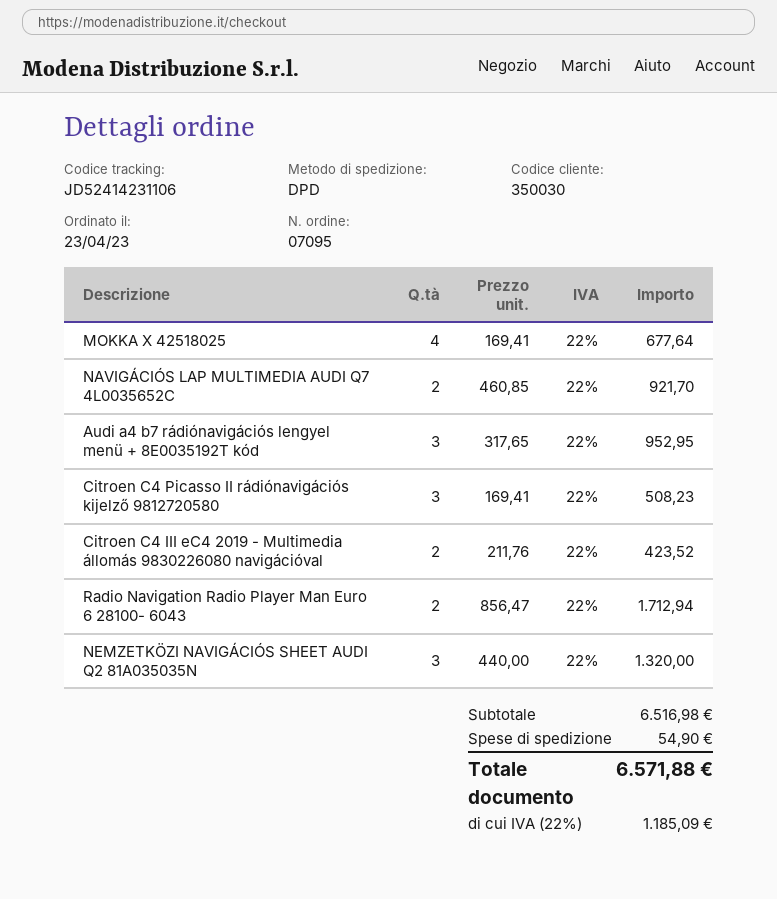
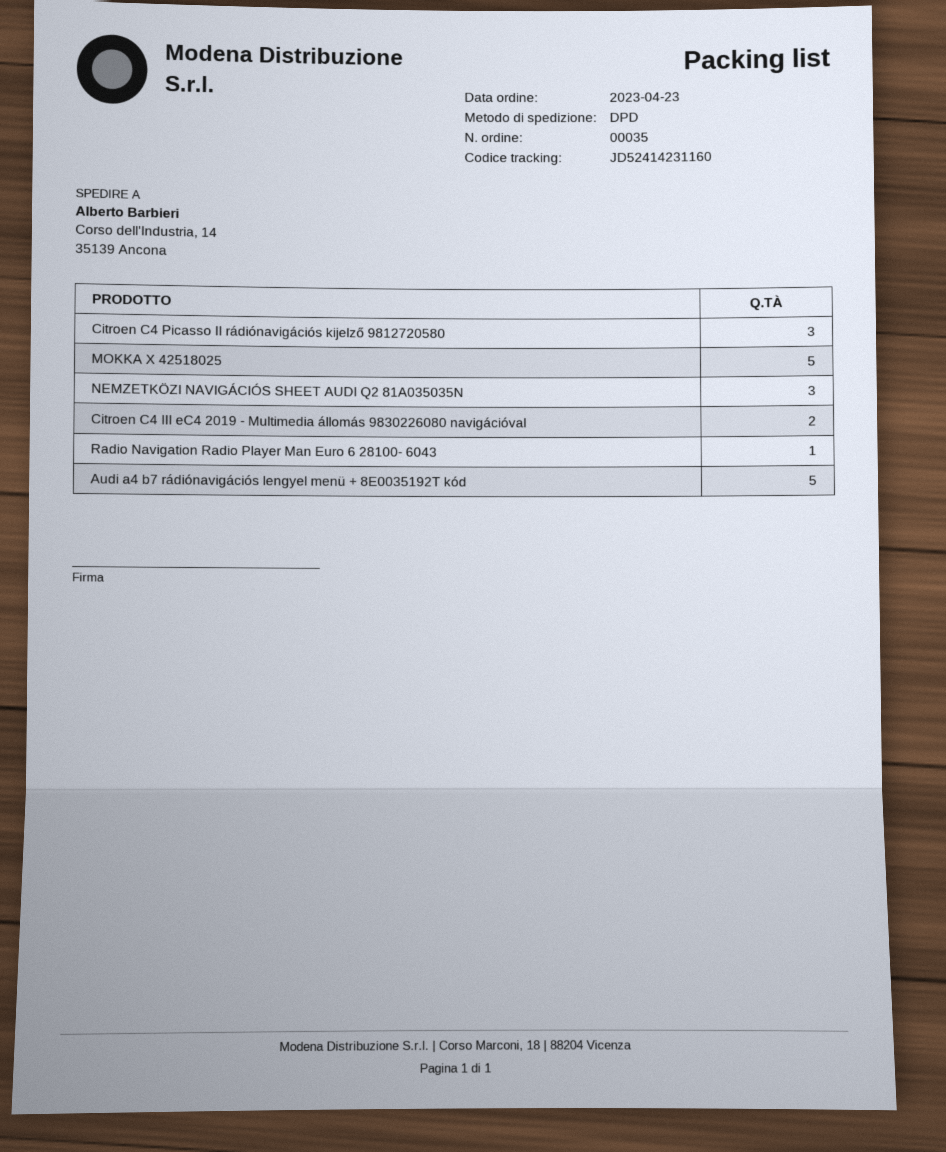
order number: 07095 -> 00035
tracking number: JD52414231106 -> JD52414231160
MOKKA X 42518025: 4 -> 5
NAVIGÁCIÓS LAP MULTIMEDIA AUDI Q7 4L0035652C: 2 -> none
Audi a4 b7 rádiónavigációs lengyel menü + 8E0035192T kód: 3 -> 5
Radio Navigation Radio Player Man Euro 6 28100- 6043: 2 -> 1

